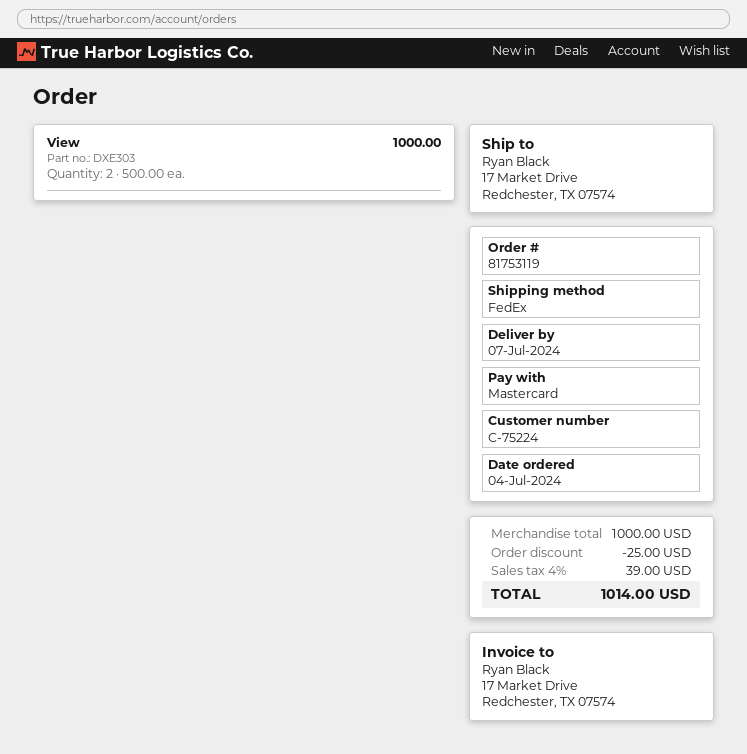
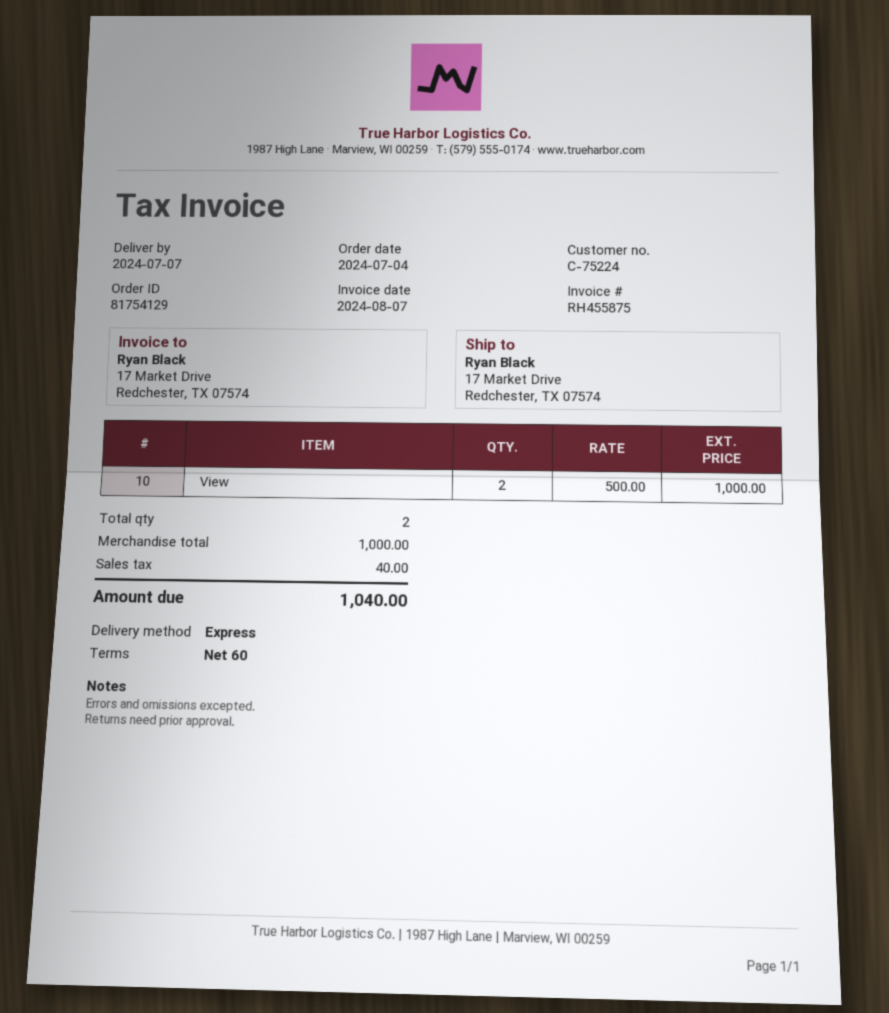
order number: 81753119 -> 81754129
shipping method: FedEx -> express
discount: 25.00 -> none
tax: 39.00 -> 40.00
total: 1014.00 -> 1040.00

